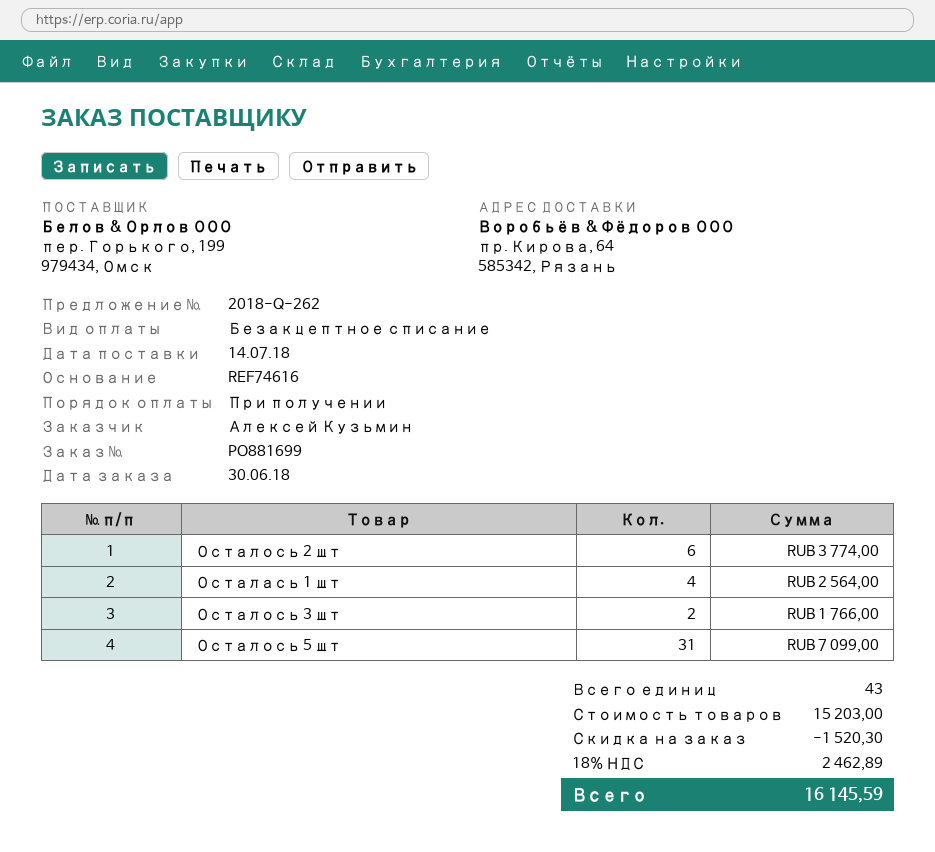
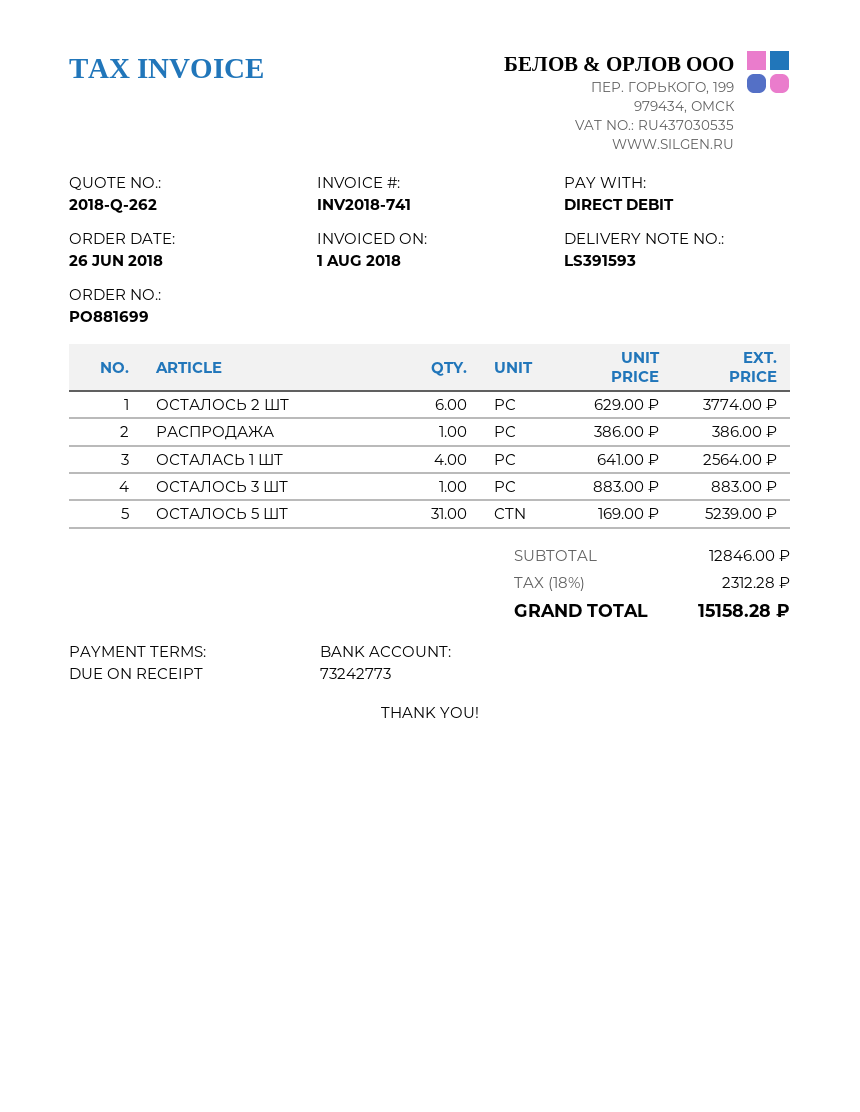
order date: 2018-06-30 -> 2018-06-26
Осталось 3 шт: 2 for 1766.00 -> 1 for 883.00
Осталось 5 шт: 31 for 7099.00 -> 31 for 5239.00
РАСПРОДАЖА: none -> 1 for 386.00
subtotal: 15203.00 -> 12846.00
discount: 1520.30 -> none
tax: 18% = 2462.89 -> 18% = 2312.28
total: 16145.59 -> 15158.28

